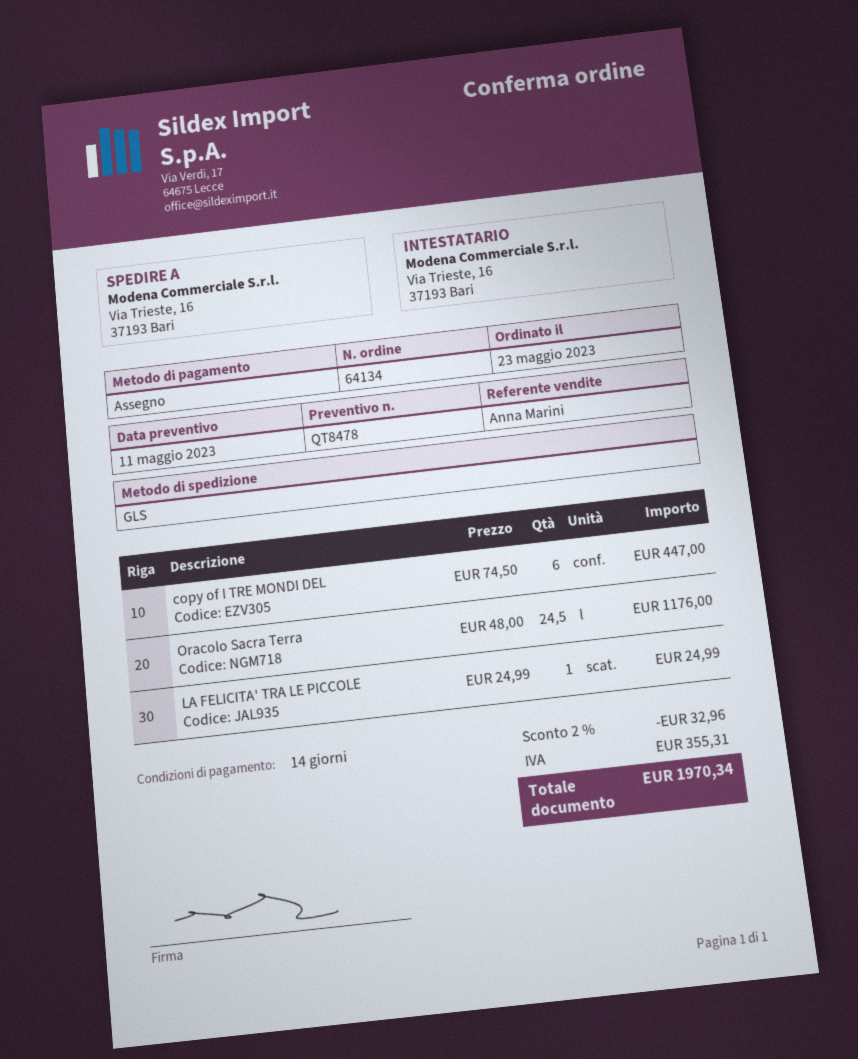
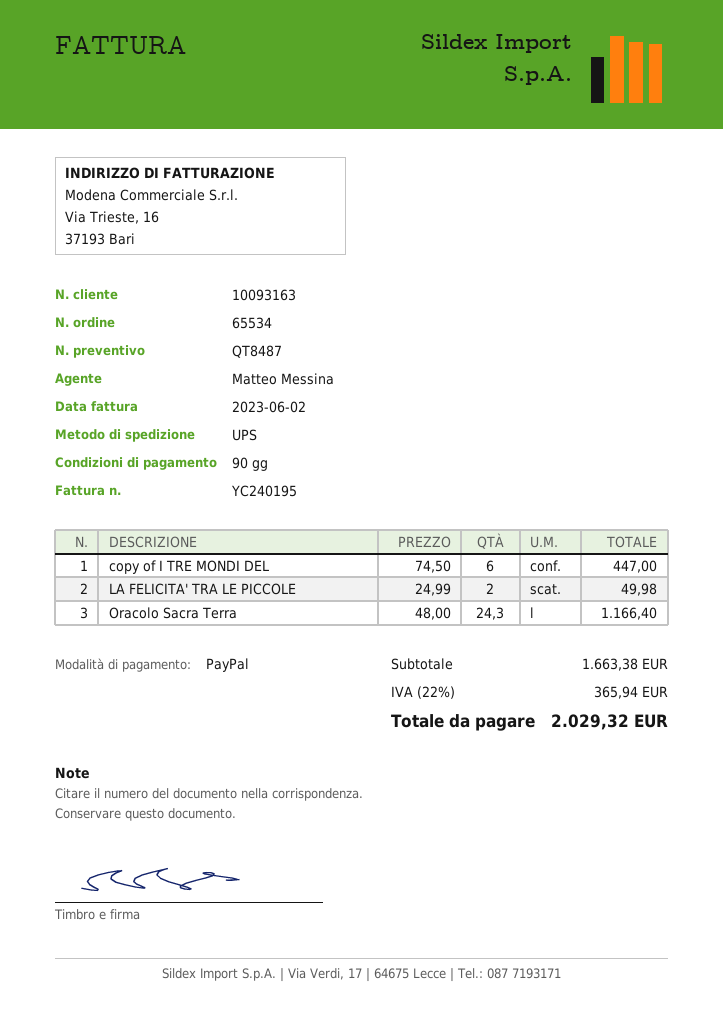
quote number: QT8478 -> QT8487
order number: 64134 -> 65534
payment terms: 14 days -> 90 days
sales rep: Anna Marini -> Matteo Messina
payment method: cheque -> PayPal
shipping method: GLS -> UPS
Oracolo Sacra Terra: 24.5 x 48.00 = 1176.00 -> 24.3 x 48.00 = 1166.40
LA FELICITA' TRA LE PICCOLE: 1 x 24.99 = 24.99 -> 2 x 24.99 = 49.98
discount: 2% = 32.96 -> none
tax: 355.31 -> 365.94
total: 1970.34 -> 2029.32

